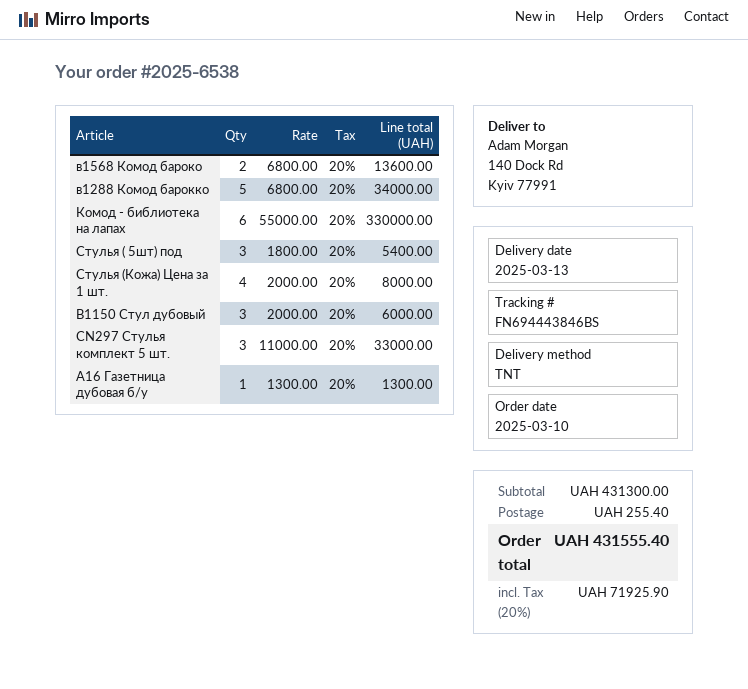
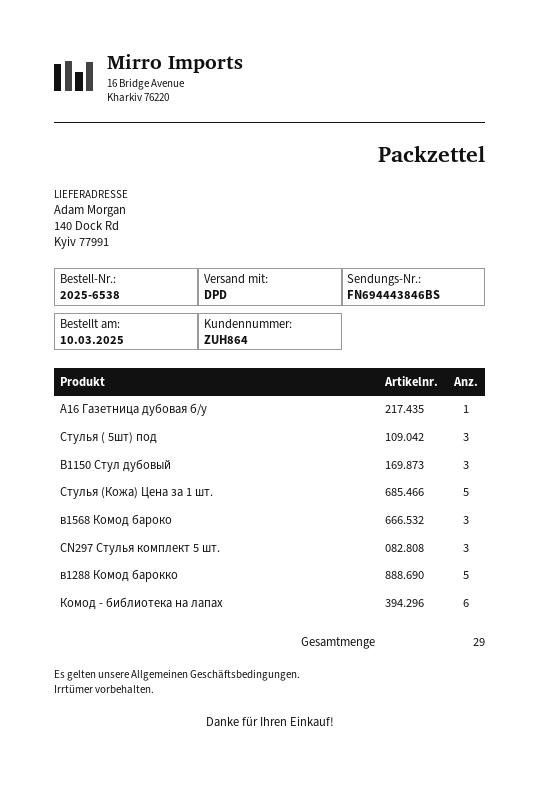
shipping method: TNT -> DPD
в1568 Комод бароко: 2 -> 3
Стулья (Кожа) Цена за 1 шт.: 4 -> 5

